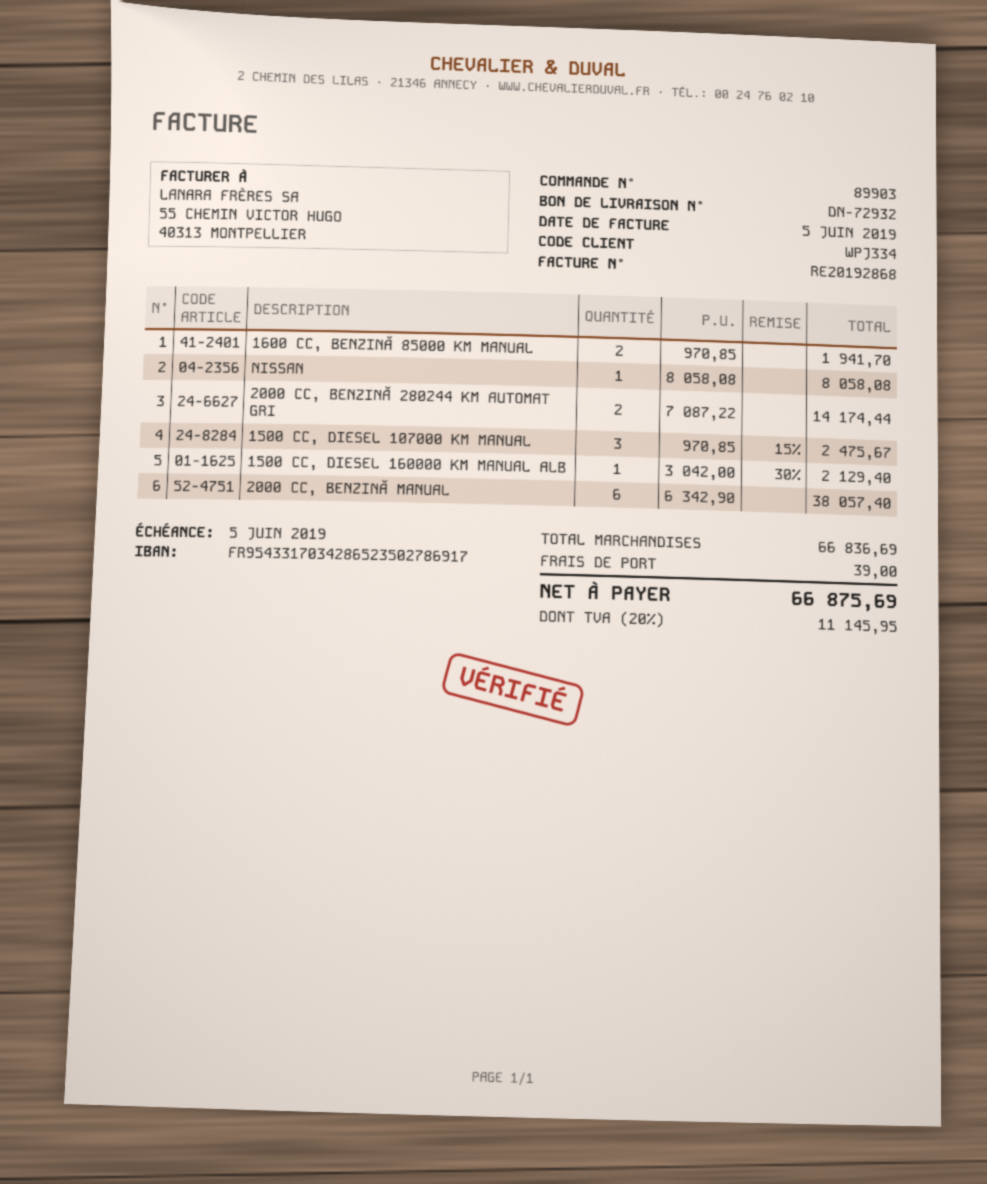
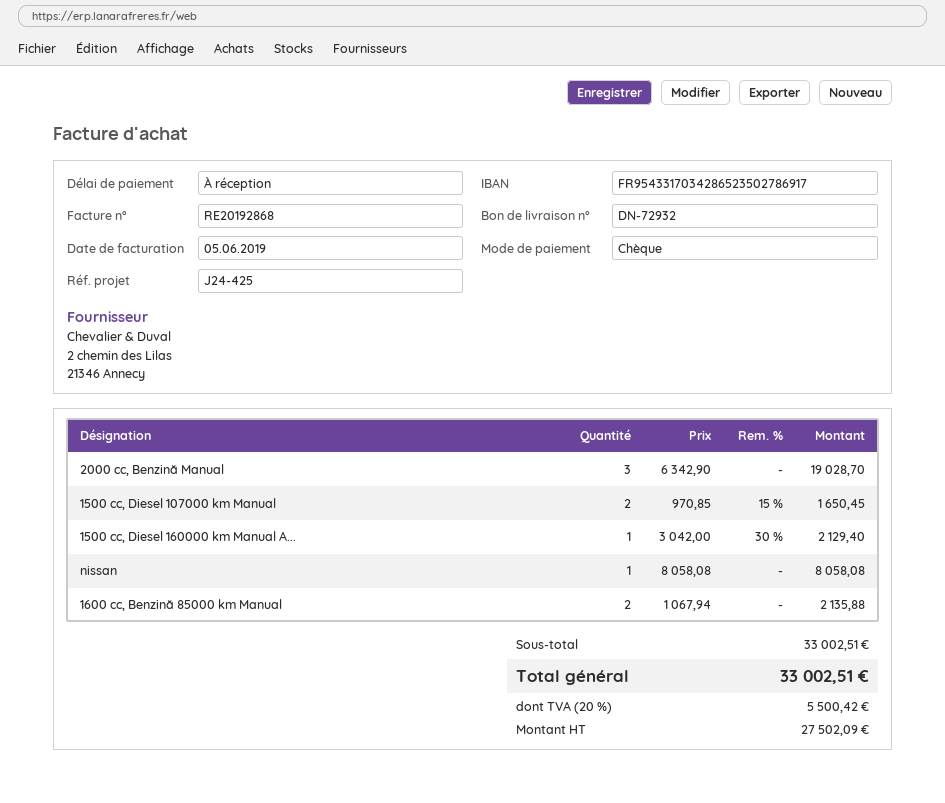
1600 CC, BENZINĂ 85000 KM MANUAL: 2 x 970.85 = 1941.70 -> 2 x 1067.94 = 2135.88
2000 CC, BENZINĂ 280244 KM AUTOMAT GRI: 2 x 7087.22 = 14174.44 -> none
1500 CC, DIESEL 107000 KM MANUAL: 3 x 970.85 - 15% = 2475.67 -> 2 x 970.85 - 15% = 1650.45
2000 CC, BENZINĂ MANUAL: 6 x 6342.90 = 38057.40 -> 3 x 6342.90 = 19028.70
subtotal: 66836.69 -> 33002.51
shipping: 39.00 -> none
tax: 20% = 11145.95 -> 20% = 5500.42
total: 66875.69 -> 33002.51

